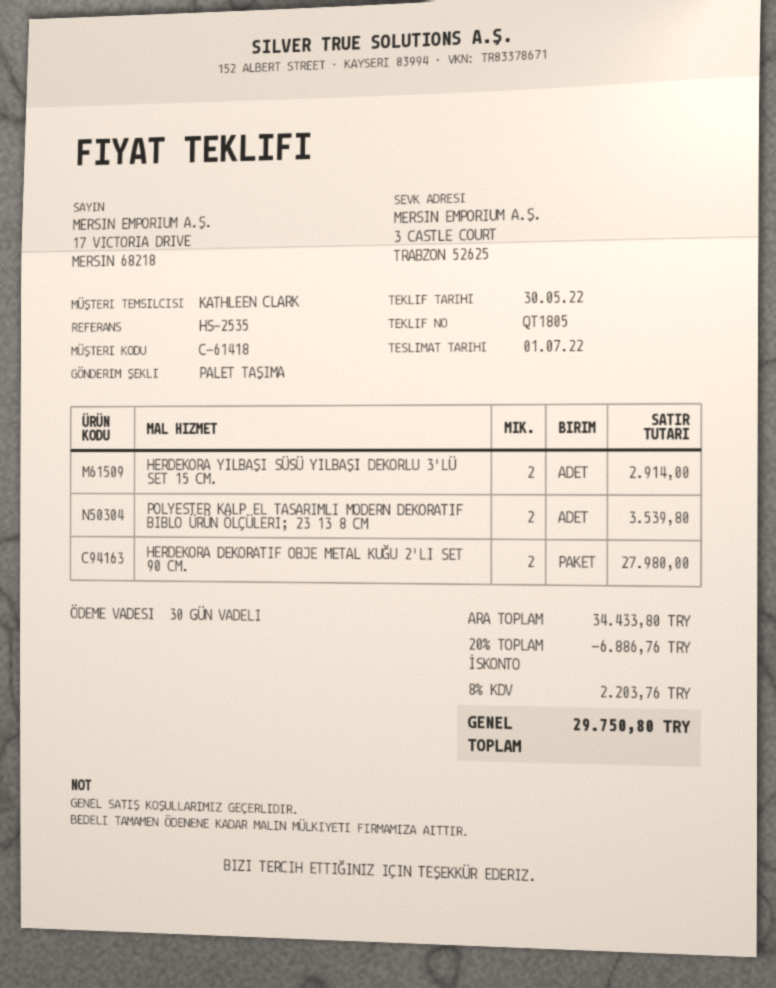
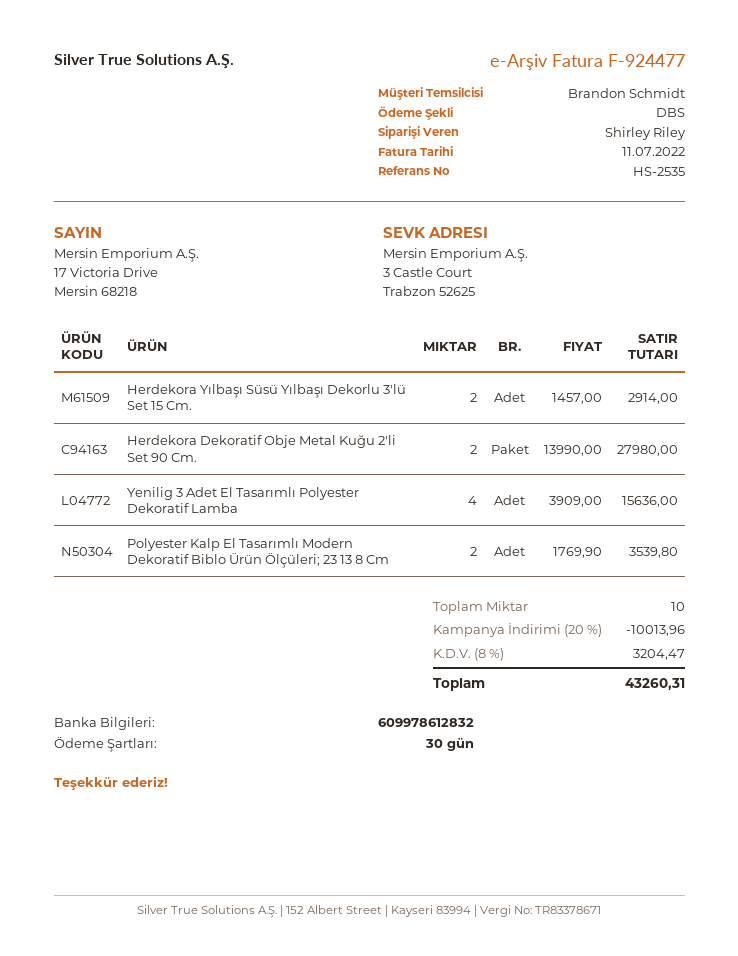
sales rep: KATHLEEN CLARK -> Brandon Schmidt
Yenilig 3 Adet El Tasarımlı Polyester Dekoratif Lamba: none -> 4 for 15636.00
discount: 20% = 6886.76 -> 20% = 10013.96
tax: 8% = 2203.76 -> 8% = 3204.47
total: 29750.80 -> 43260.31

